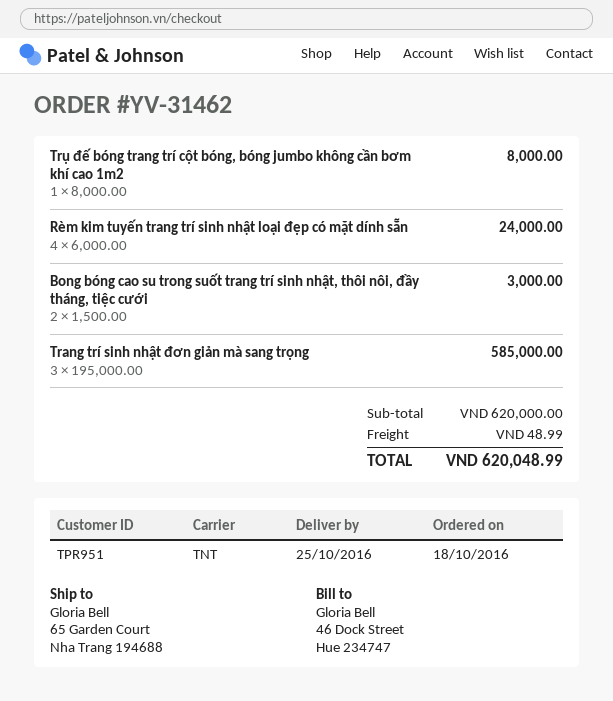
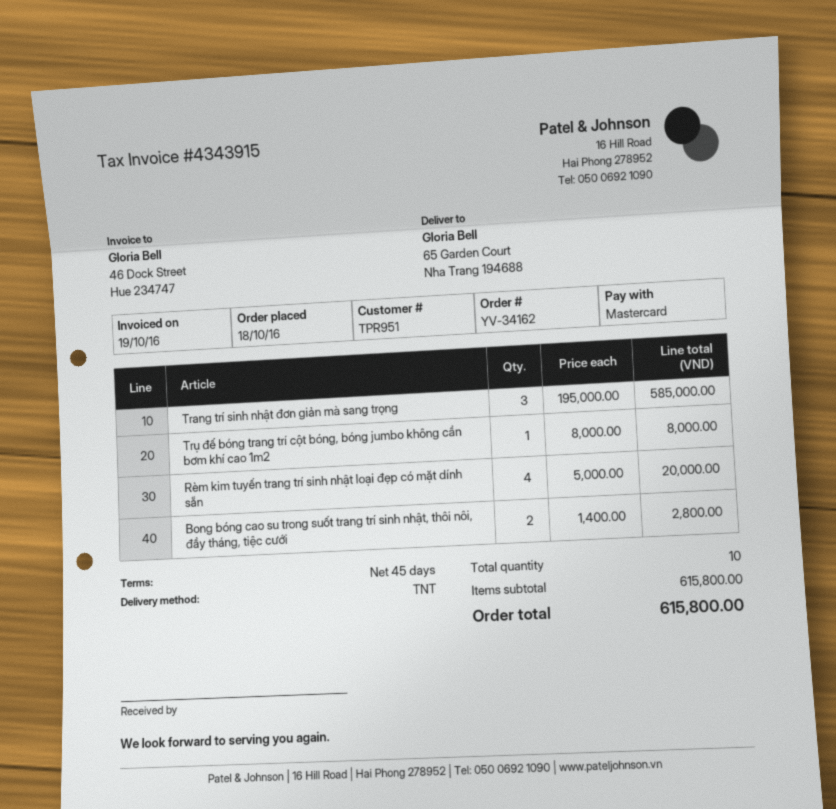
order number: YV-31462 -> YV-34162
Rèm kim tuyến trang trí sinh nhật loại đẹp có mặt dính sẵn: 4 x 6000.00 = 24000.00 -> 4 x 5000.00 = 20000.00
Bong bóng cao su trong suốt trang trí sinh nhật, thôi nôi, đầy tháng, tiệc cưới: 2 x 1500.00 = 3000.00 -> 2 x 1400.00 = 2800.00
subtotal: 620000.00 -> 615800.00
shipping: 48.99 -> none
total: 620048.99 -> 615800.00

